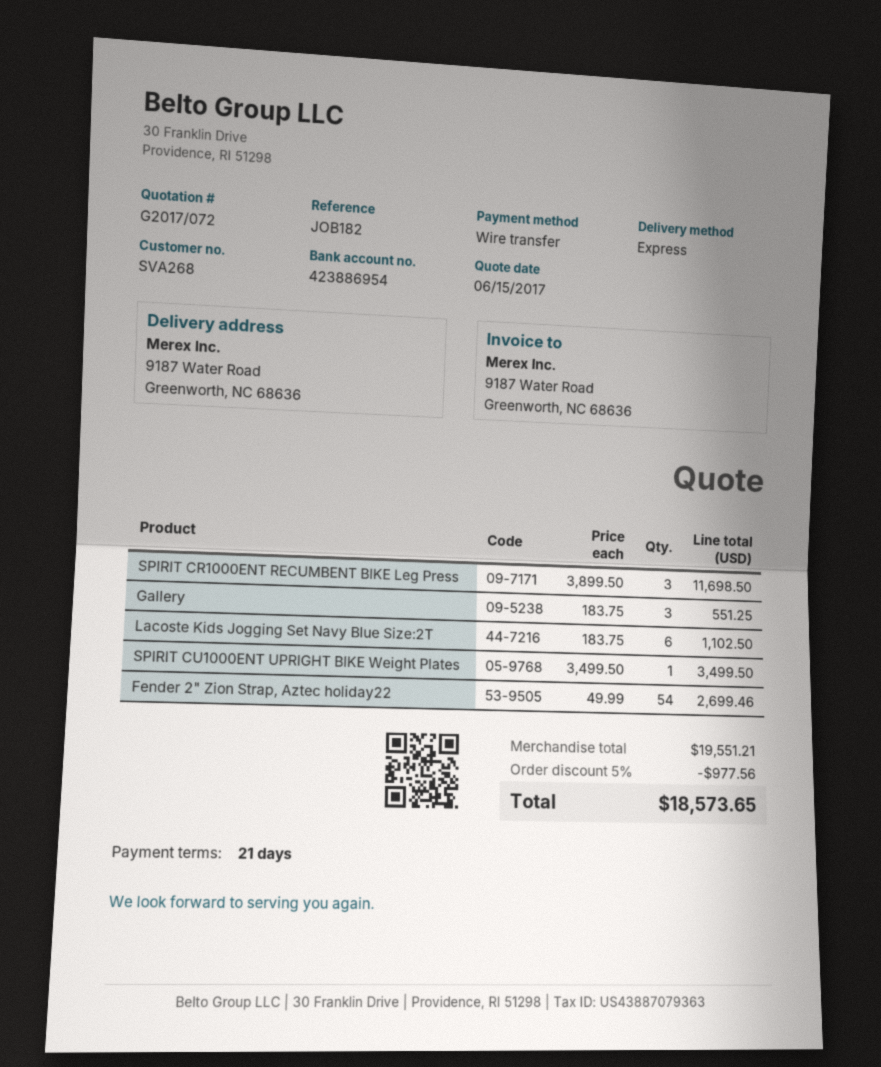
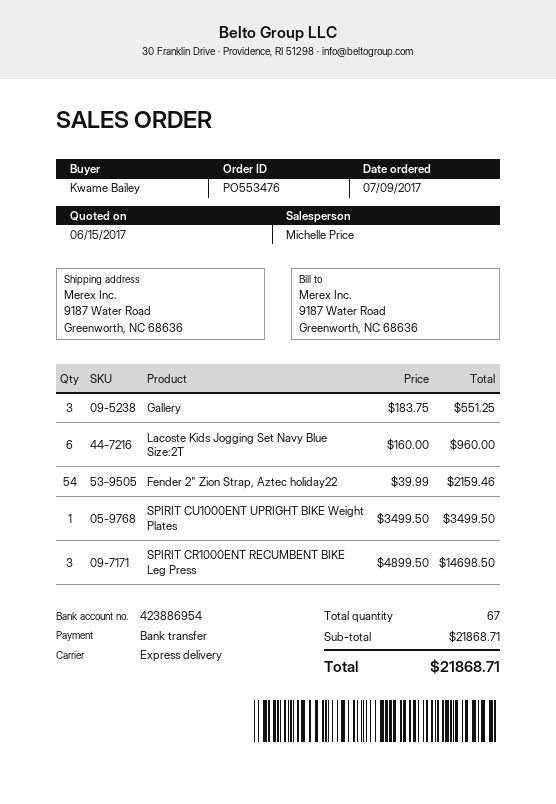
SPIRIT CR1000ENT RECUMBENT BIKE Leg Press: 3 x 3899.50 = 11698.50 -> 3 x 4899.50 = 14698.50
Lacoste Kids Jogging Set Navy Blue Size:2T: 6 x 183.75 = 1102.50 -> 6 x 160.00 = 960.00
Fender 2" Zion Strap, Aztec holiday22: 54 x 49.99 = 2699.46 -> 54 x 39.99 = 2159.46
subtotal: 19551.21 -> 21868.71
discount: 5% = 977.56 -> none
total: 18573.65 -> 21868.71

